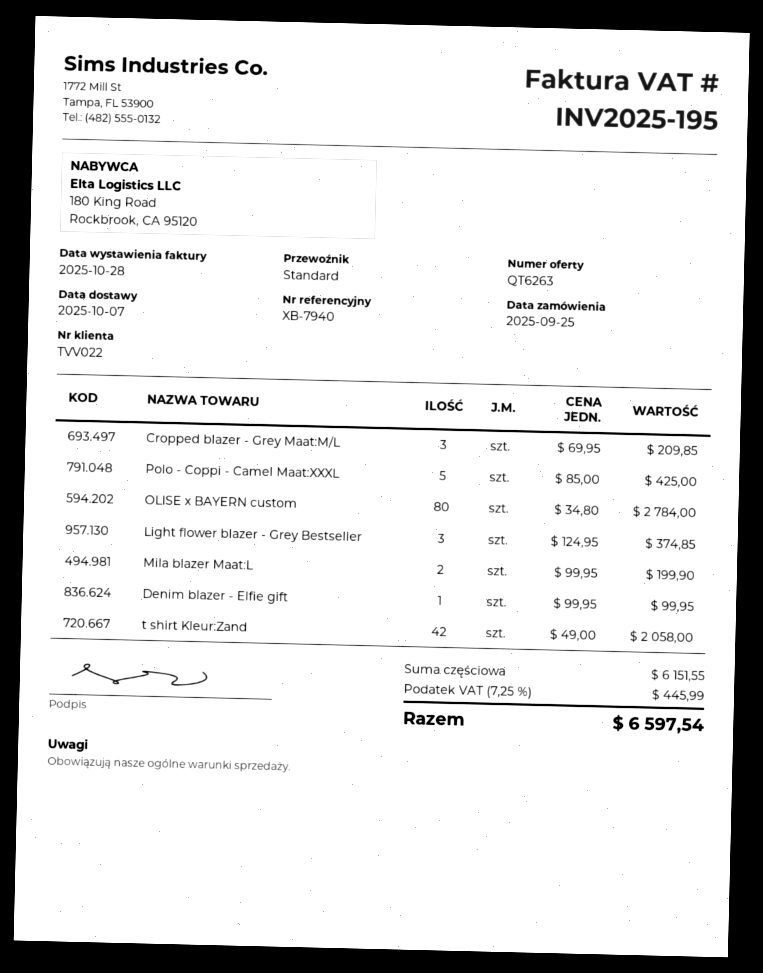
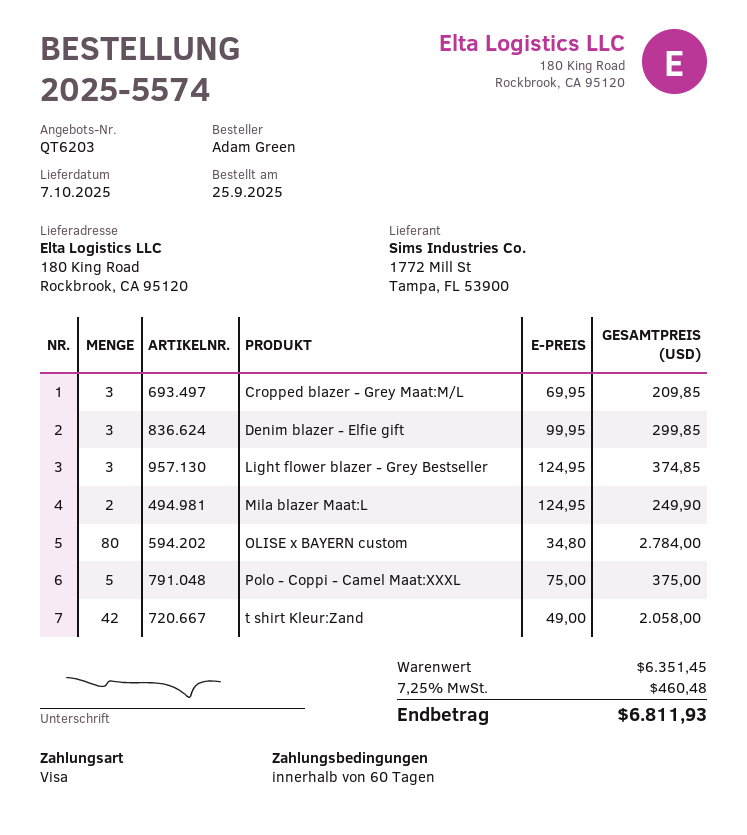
quote number: QT6263 -> QT6203
Polo - Coppi - Camel Maat:XXXL: 5 x 85.00 = 425.00 -> 5 x 75.00 = 375.00
Mila blazer Maat:L: 2 x 99.95 = 199.90 -> 2 x 124.95 = 249.90
Denim blazer - Elfie gift: 1 x 99.95 = 99.95 -> 3 x 99.95 = 299.85
subtotal: 6151.55 -> 6351.45
tax: 7.25% = 445.99 -> 7.25% = 460.48
total: 6597.54 -> 6811.93

